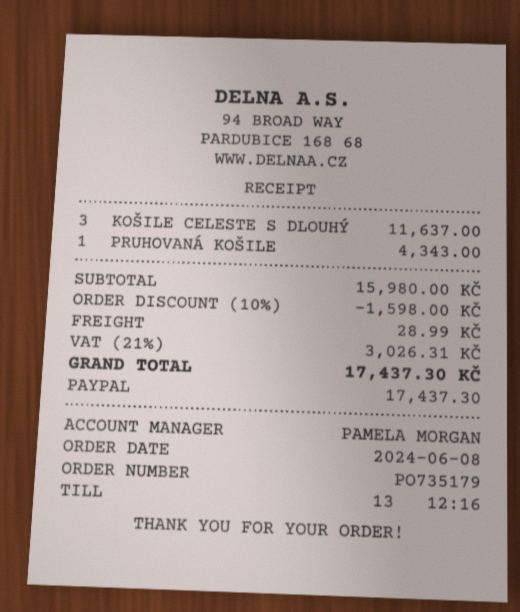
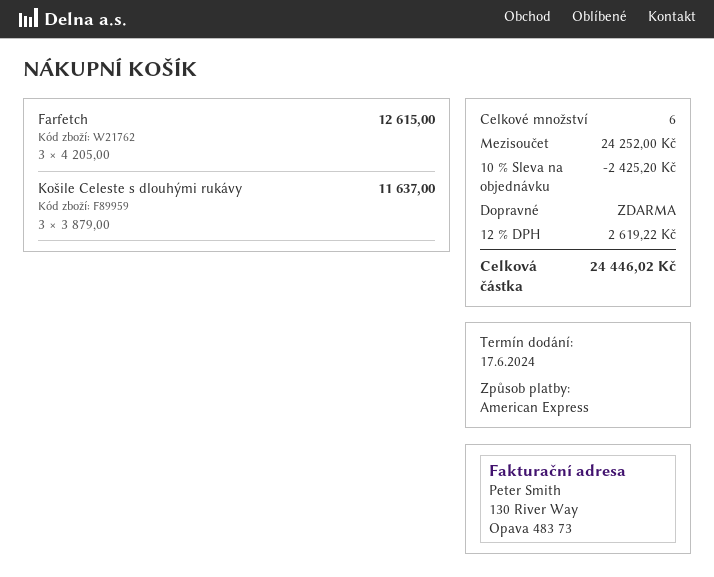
payment method: PayPal -> American Express
PRUHOVANÁ KOŠILE: 1 for 4343.00 -> none
Farfetch: none -> 3 for 12615.00
subtotal: 15980.00 -> 24252.00
discount: 10% = 1598.00 -> 10% = 2425.20
shipping: 28.99 -> 0.00
tax: 21% = 3026.31 -> 12% = 2619.22
total: 17437.30 -> 24446.02

